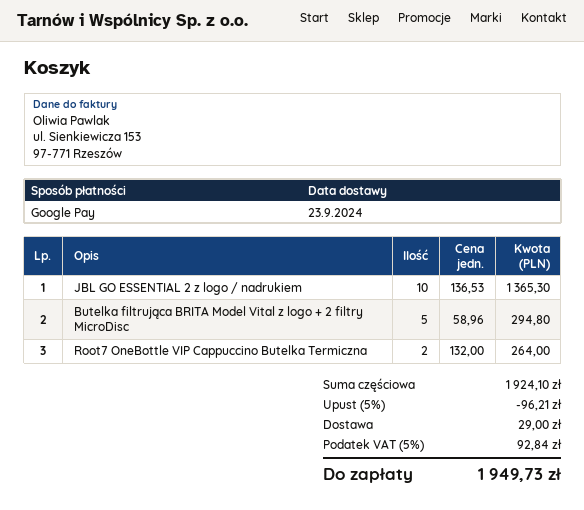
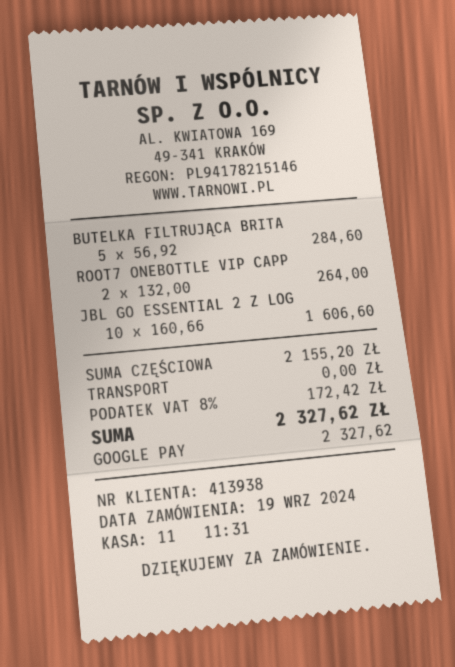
JBL GO ESSENTIAL 2 z logo / nadrukiem: 10 x 136.53 = 1365.30 -> 10 x 160.66 = 1606.60
Butelka filtrująca BRITA Model Vital z logo + 2 filtry MicroDisc: 5 x 58.96 = 294.80 -> 5 x 56.92 = 284.60
subtotal: 1924.10 -> 2155.20
discount: 5% = 96.21 -> none
shipping: 29.00 -> 0.00
tax: 5% = 92.84 -> 8% = 172.42
total: 1949.73 -> 2327.62

